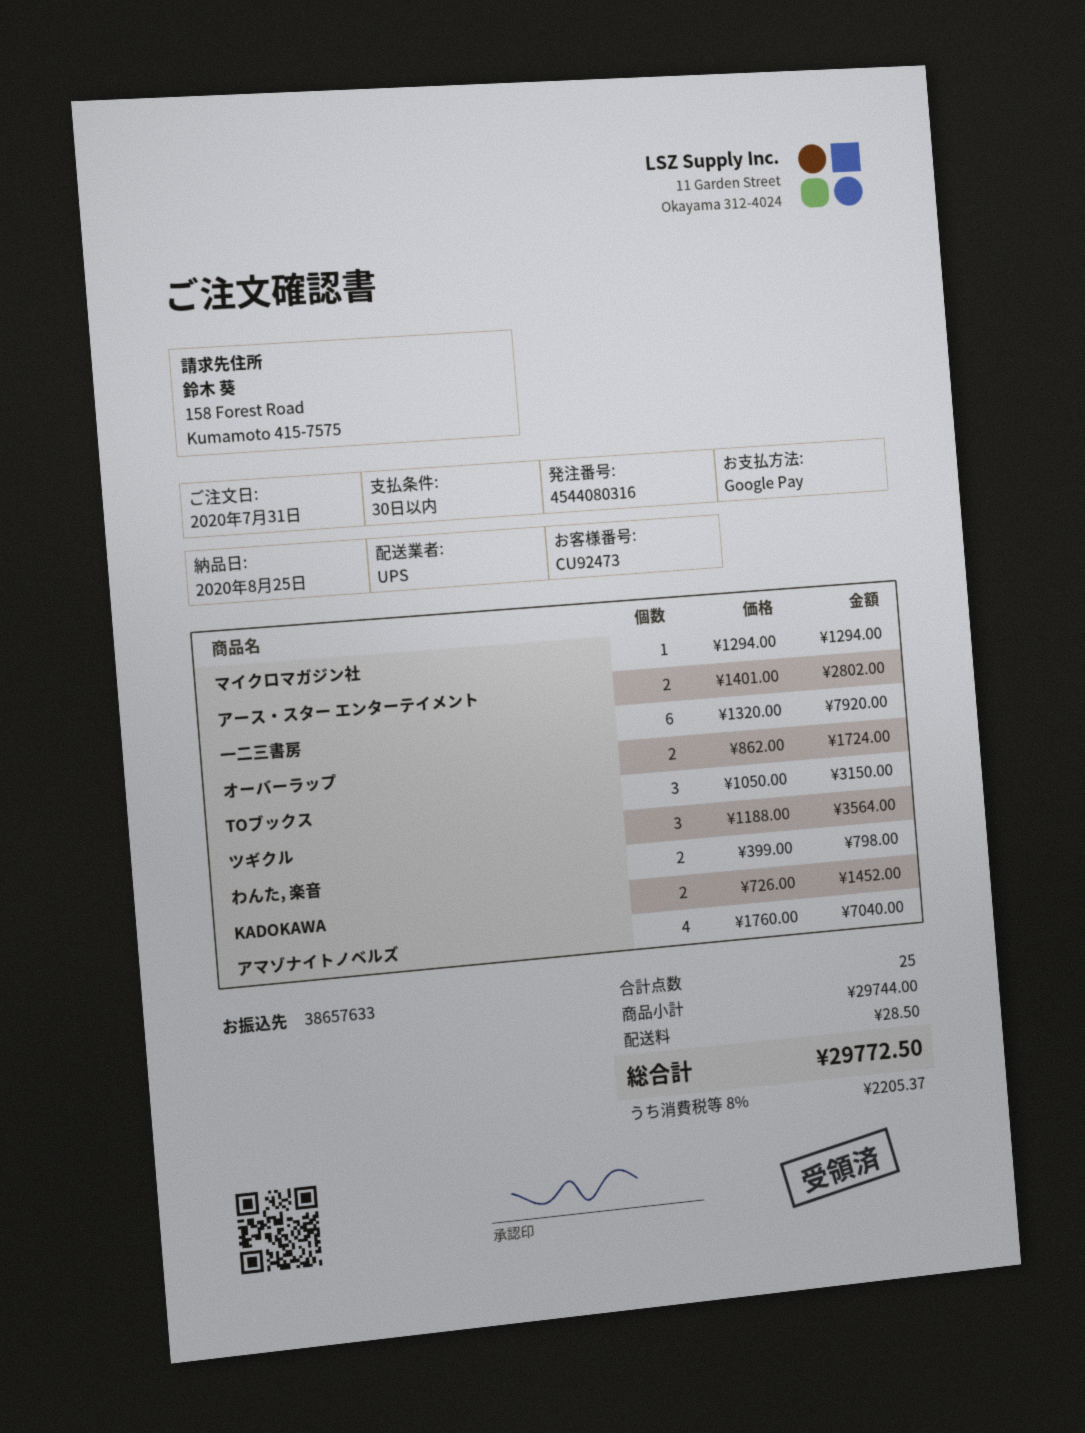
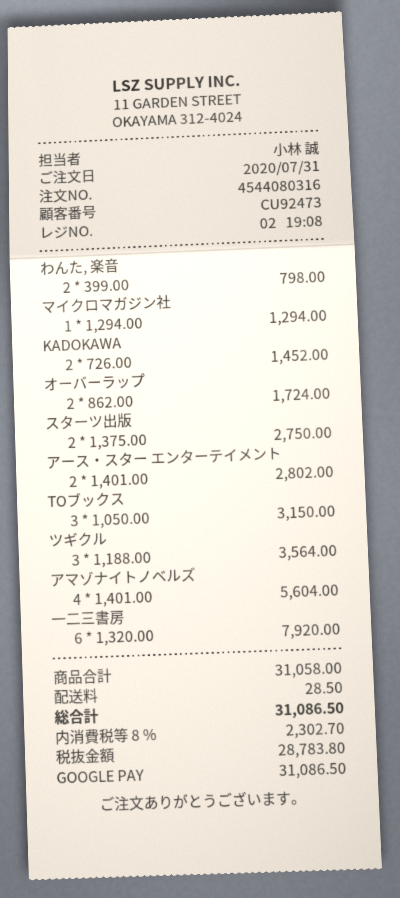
アマゾナイトノベルズ: 4 x 1760.00 = 7040.00 -> 4 x 1401.00 = 5604.00
スターツ出版: none -> 2 x 1375.00 = 2750.00
subtotal: 29744.00 -> 31058.00
tax: 8% = 2205.37 -> 8% = 2302.70
total: 29772.50 -> 31086.50

